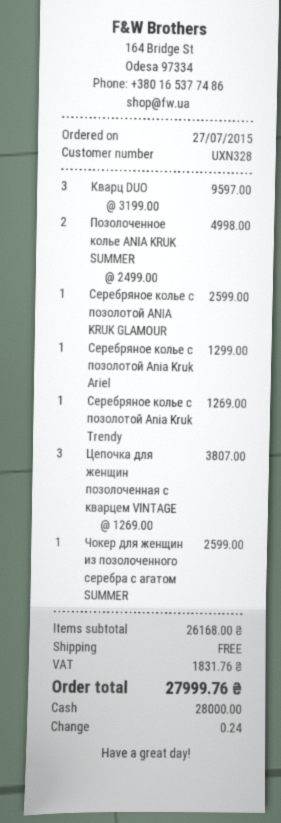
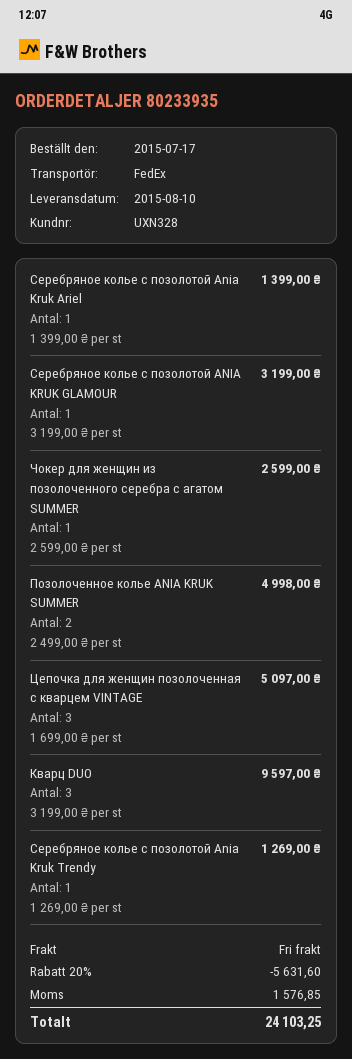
order date: 2015-07-27 -> 2015-07-17
Серебряное колье с позолотой ANIA KRUK GLAMOUR: 1 x 2599.00 = 2599.00 -> 1 x 3199.00 = 3199.00
Серебряное колье с позолотой Ania Kruk Ariel: 1 x 1299.00 = 1299.00 -> 1 x 1399.00 = 1399.00
Цепочка для женщин позолоченная с кварцем VINTAGE: 3 x 1269.00 = 3807.00 -> 3 x 1699.00 = 5097.00
discount: none -> 20% = 5631.60
tax: 1831.76 -> 1576.85
total: 27999.76 -> 24103.25

